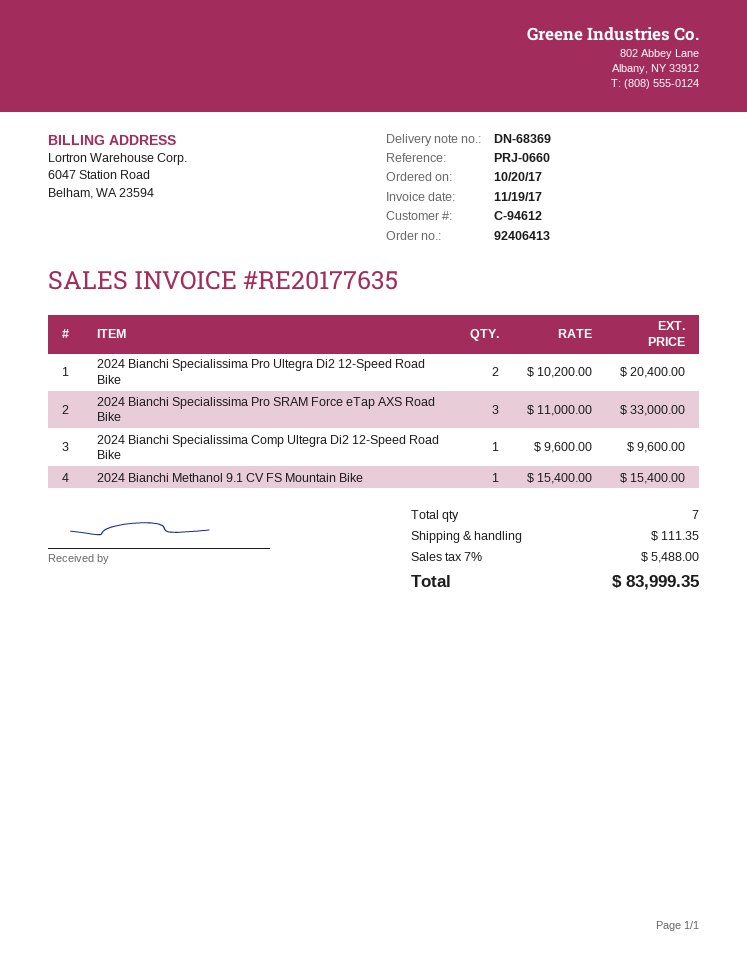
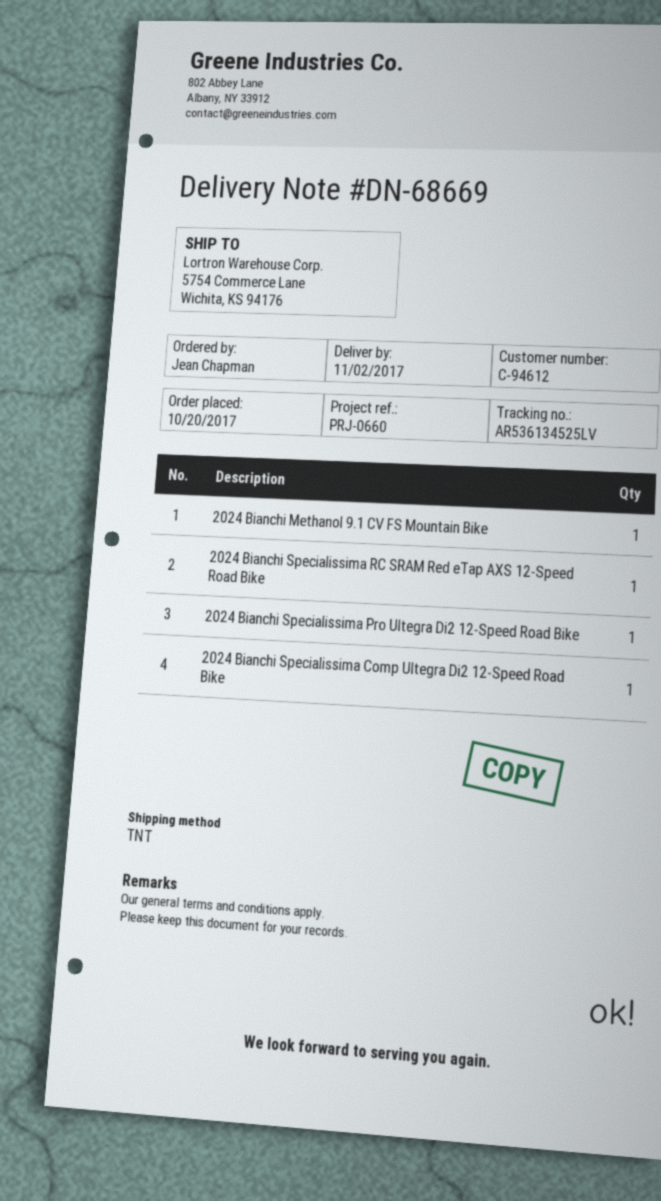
delivery note number: DN-68369 -> DN-68669
2024 Bianchi Specialissima Pro Ultegra Di2 12-Speed Road Bike: 2 -> 1
2024 Bianchi Specialissima Pro SRAM Force eTap AXS Road Bike: 3 -> none
2024 Bianchi Specialissima RC SRAM Red eTap AXS 12-Speed Road Bike: none -> 1

